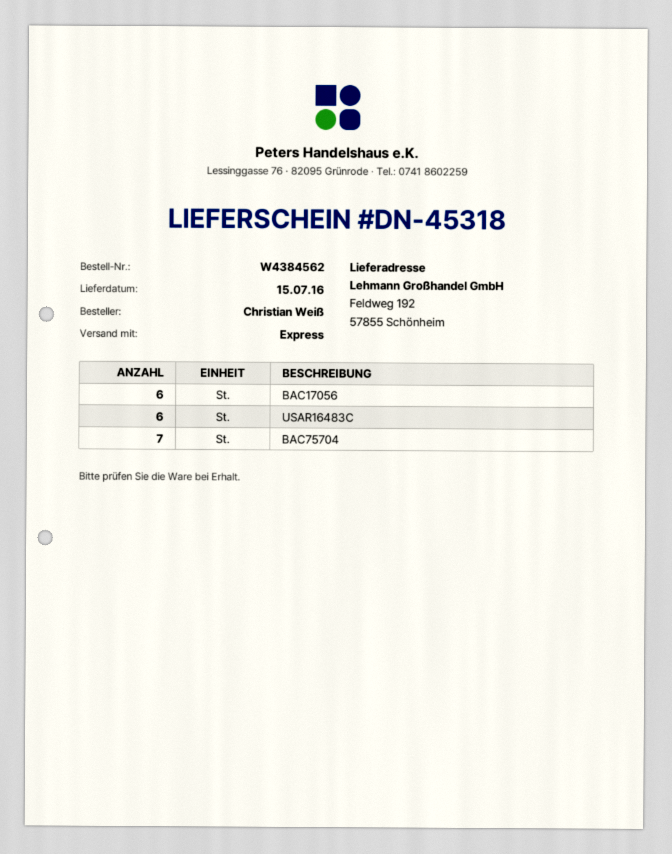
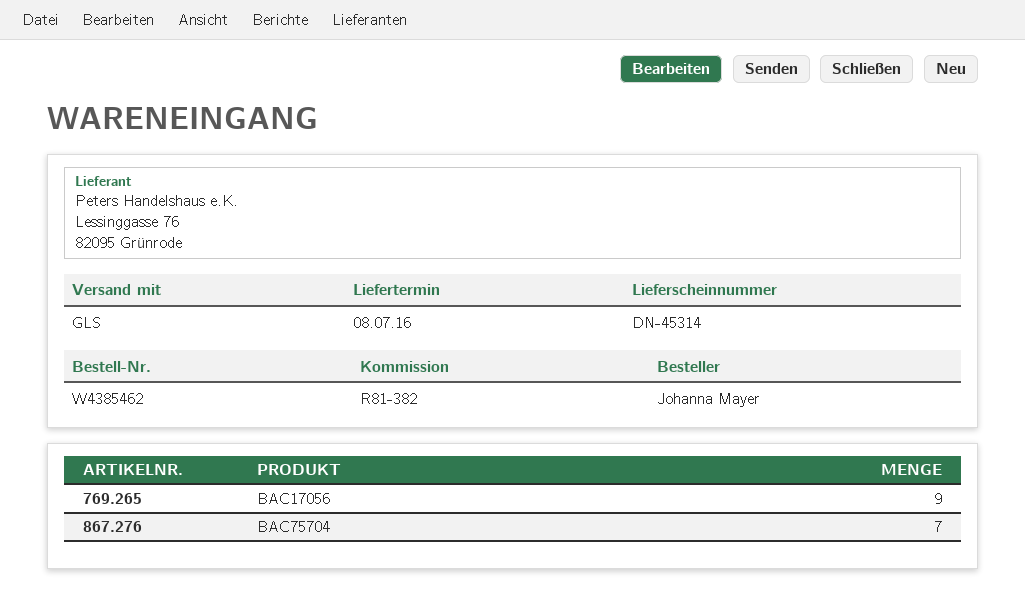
order number: W4384562 -> W4385462
delivery note number: DN-45318 -> DN-45314
delivery date: 2016-07-15 -> 2016-07-08
ordered by: Christian Weiß -> Johanna Mayer
shipping method: express -> GLS
BAC17056: 6 -> 9
USAR16483C: 6 -> none

